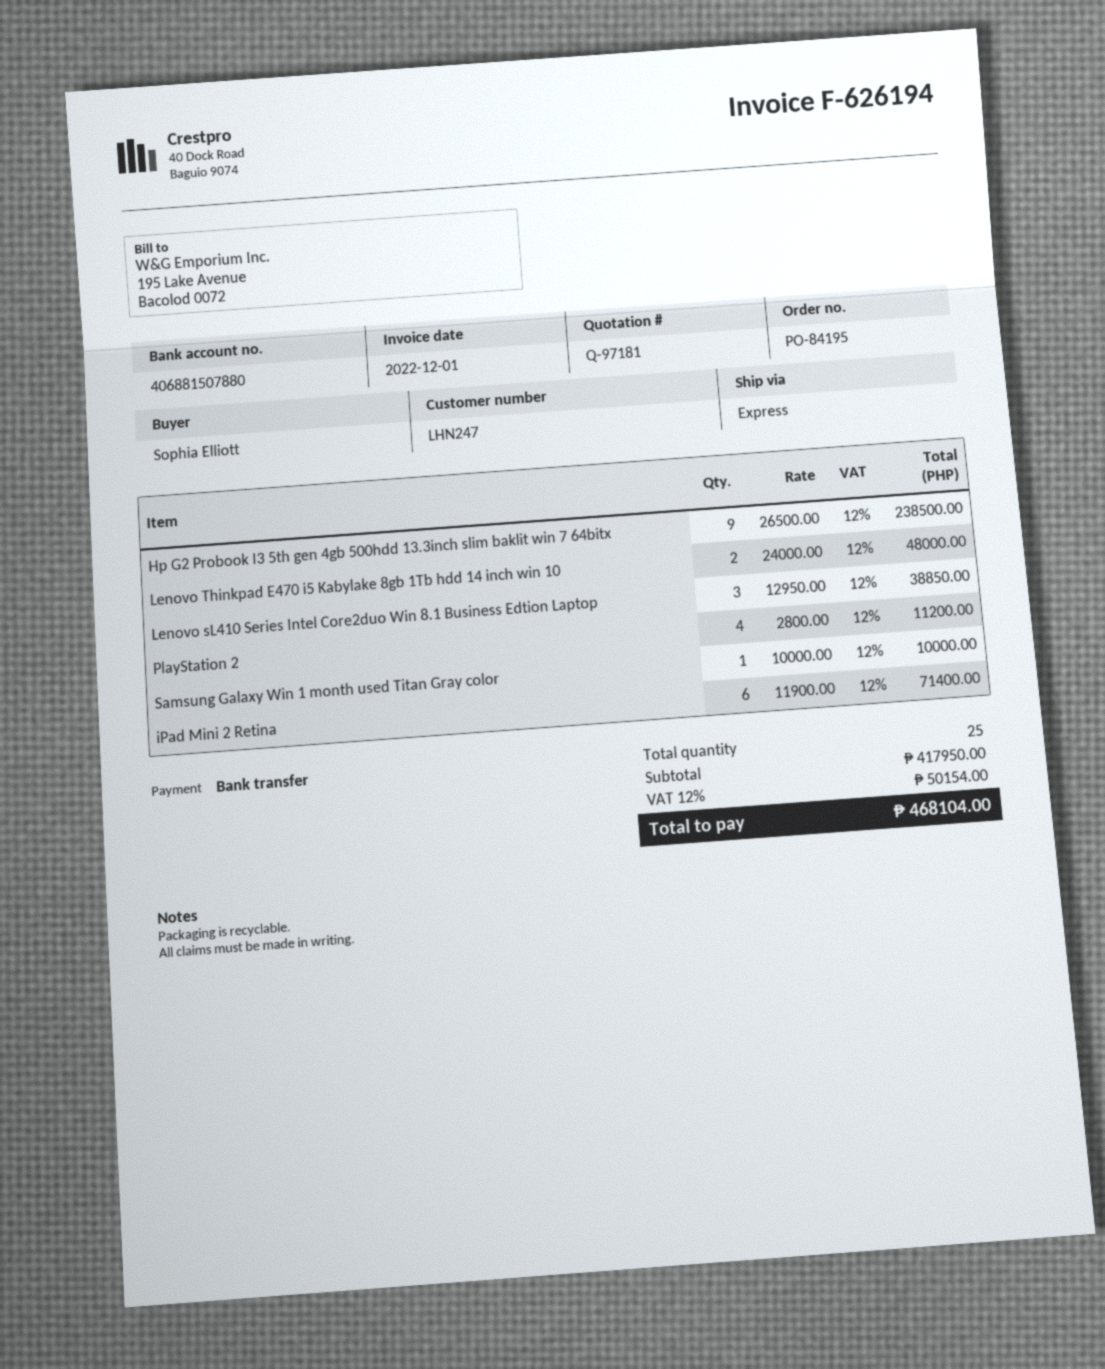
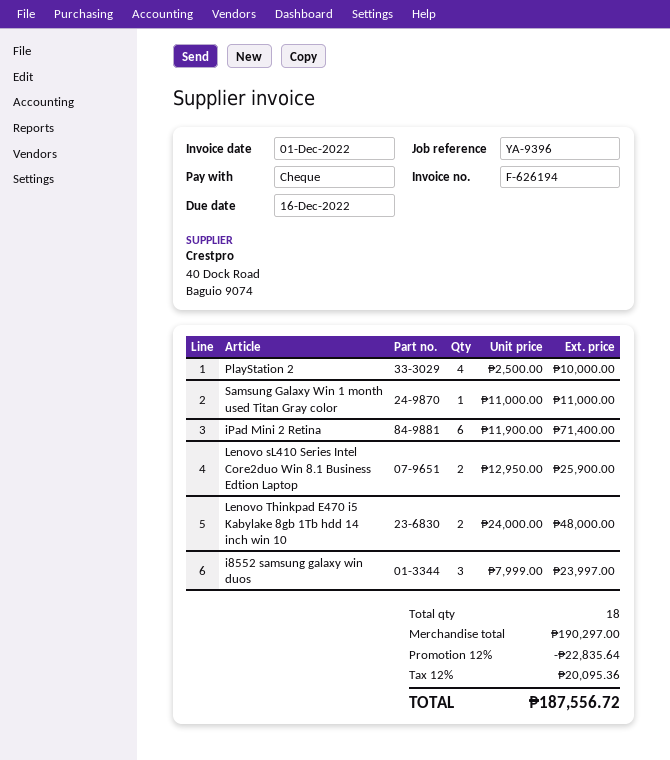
payment method: bank transfer -> cheque
Hp G2 Probook I3 5th gen 4gb 500hdd 13.3inch slim baklit win 7 64bitx: 9 x 26500.00 = 238500.00 -> none
Lenovo sL410 Series Intel Core2duo Win 8.1 Business Edtion Laptop: 3 x 12950.00 = 38850.00 -> 2 x 12950.00 = 25900.00
PlayStation 2: 4 x 2800.00 = 11200.00 -> 4 x 2500.00 = 10000.00
Samsung Galaxy Win 1 month used Titan Gray color: 1 x 10000.00 = 10000.00 -> 1 x 11000.00 = 11000.00
i8552 samsung galaxy win duos: none -> 3 x 7999.00 = 23997.00
total quantity: 25 -> 18
subtotal: 417950.00 -> 190297.00
discount: none -> 12% = 22835.64
tax: 12% = 50154.00 -> 12% = 20095.36
total: 468104.00 -> 187556.72

